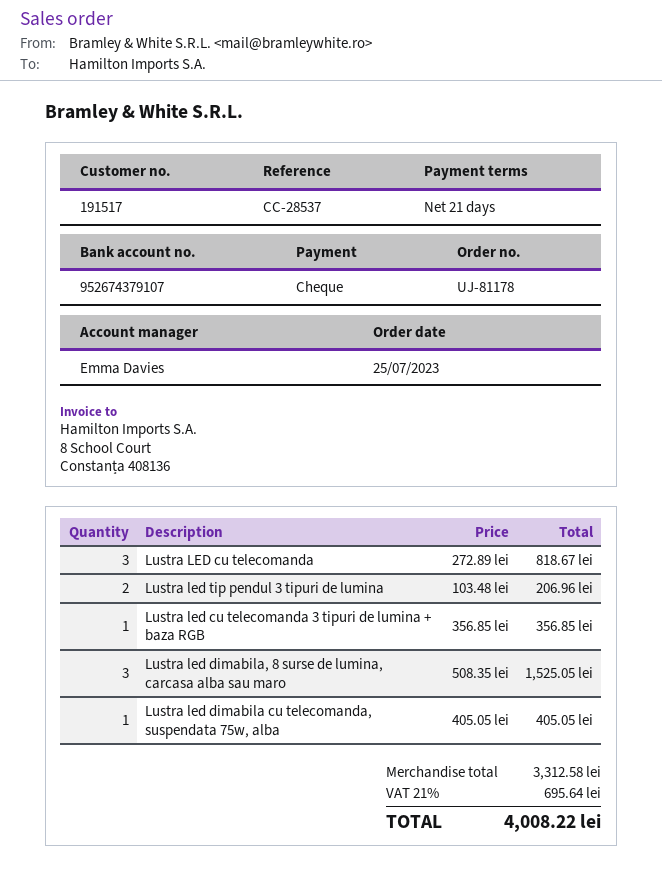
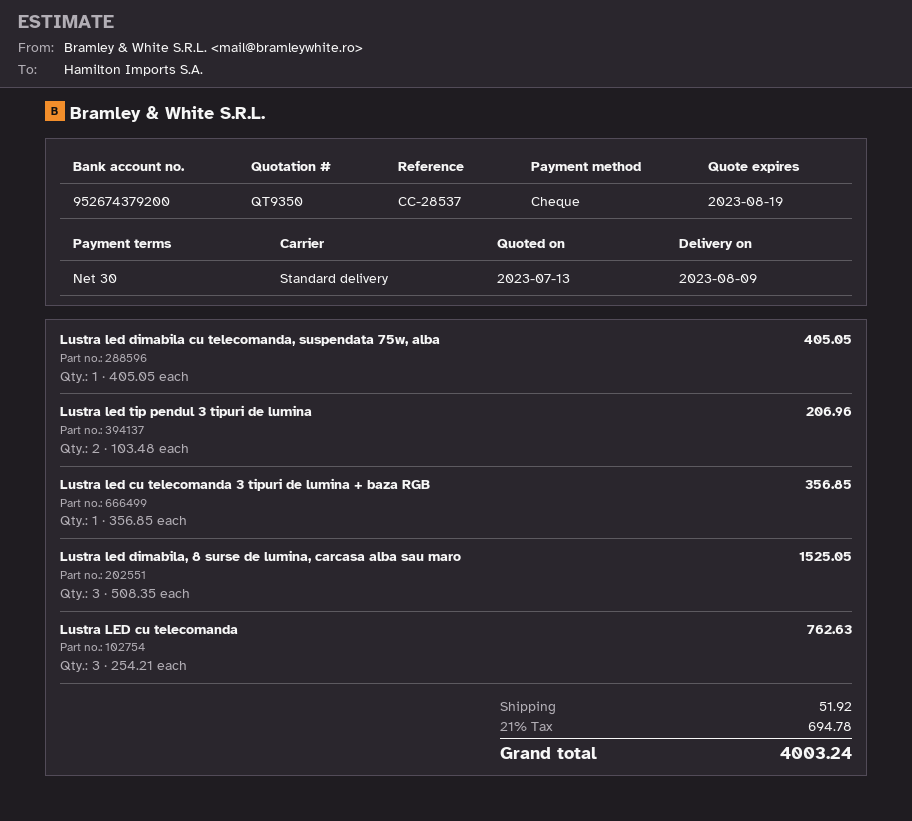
payment terms: 21 days -> 30 days
bank account: 952674379107 -> 952674379200
Lustra LED cu telecomanda: 3 x 272.89 = 818.67 -> 3 x 254.21 = 762.63
shipping: none -> 51.92
tax: 21% = 695.64 -> 21% = 694.78
total: 4008.22 -> 4003.24

